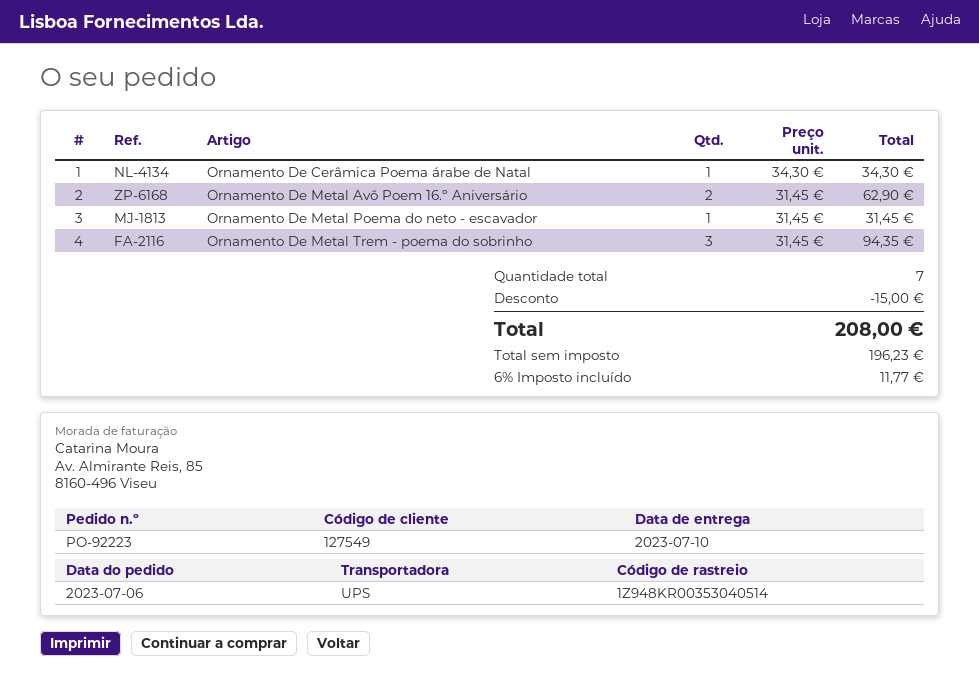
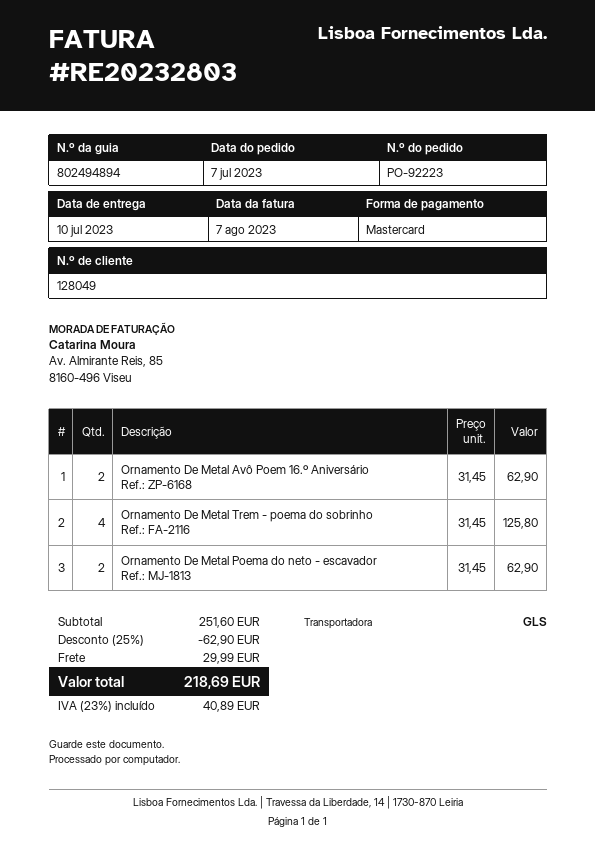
order date: 2023-07-06 -> 2023-07-07
customer number: 127549 -> 128049
shipping method: UPS -> GLS
Ornamento De Cerâmica Poema árabe de Natal: 1 x 34.30 = 34.30 -> none
Ornamento De Metal Poema do neto - escavador: 1 x 31.45 = 31.45 -> 2 x 31.45 = 62.90
Ornamento De Metal Trem - poema do sobrinho: 3 x 31.45 = 94.35 -> 4 x 31.45 = 125.80
discount: 15.00 -> 62.90
shipping: none -> 29.99
tax: 6% = 11.77 -> 23% = 40.89
total: 208.00 -> 218.69

